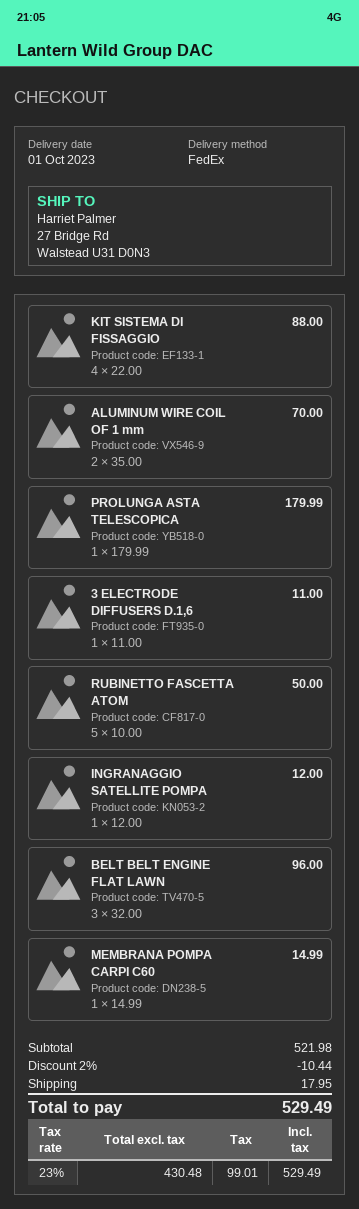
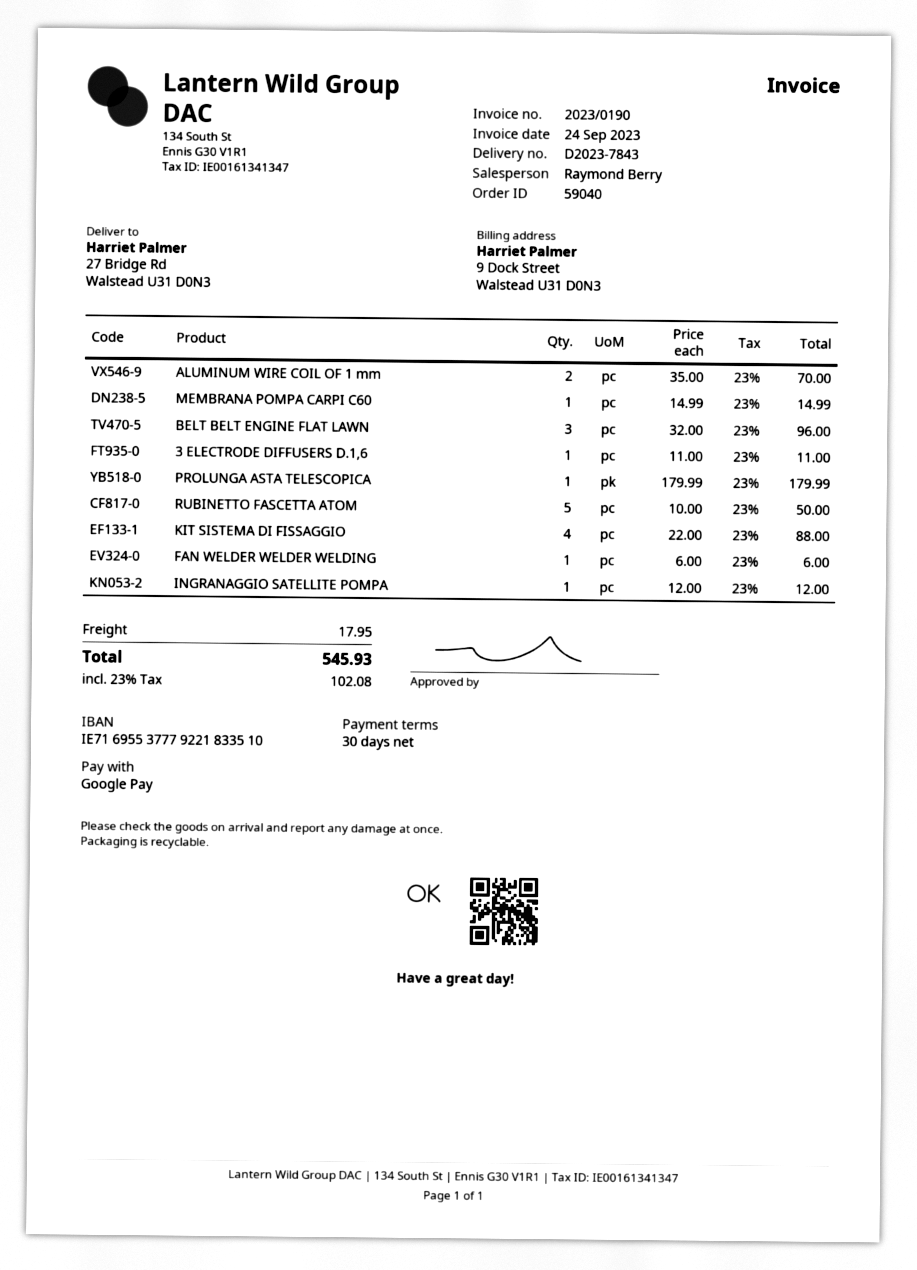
FAN WELDER WELDER WELDING: none -> 1 x 6.00 = 6.00
discount: 2% = 10.44 -> none
tax: 23% = 99.01 -> 23% = 102.08
total: 529.49 -> 545.93

